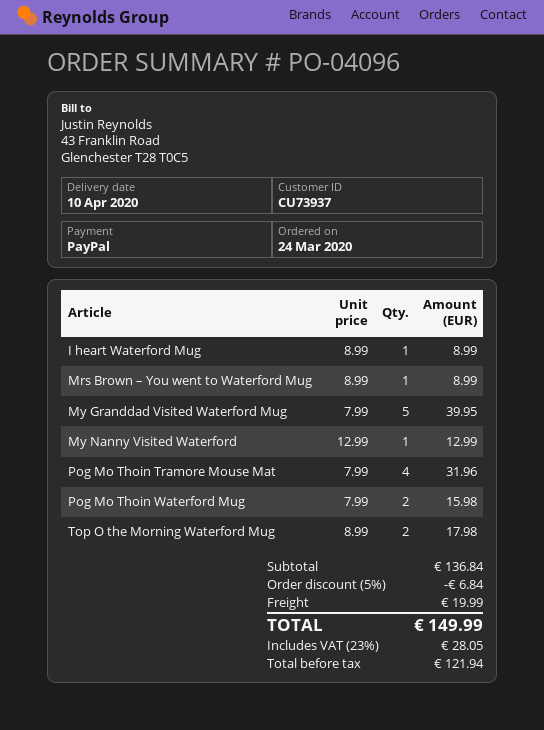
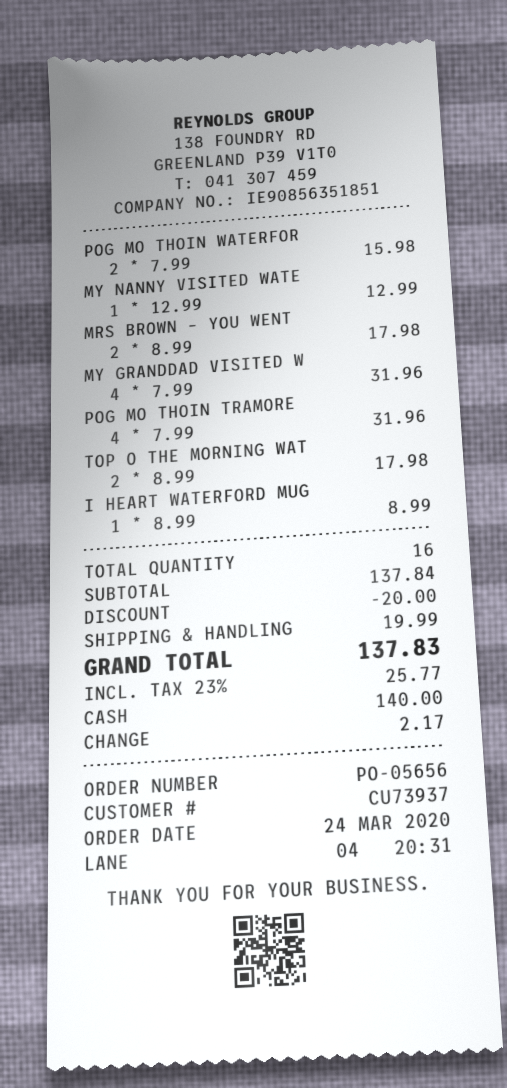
order number: PO-04096 -> PO-05656
payment method: PayPal -> cash
Mrs Brown – You went to Waterford Mug: 1 x 8.99 = 8.99 -> 2 x 8.99 = 17.98
My Granddad Visited Waterford Mug: 5 x 7.99 = 39.95 -> 4 x 7.99 = 31.96
subtotal: 136.84 -> 137.84
discount: 6.84 -> 20.00
tax: 23% = 28.05 -> 23% = 25.77
total: 149.99 -> 137.83

